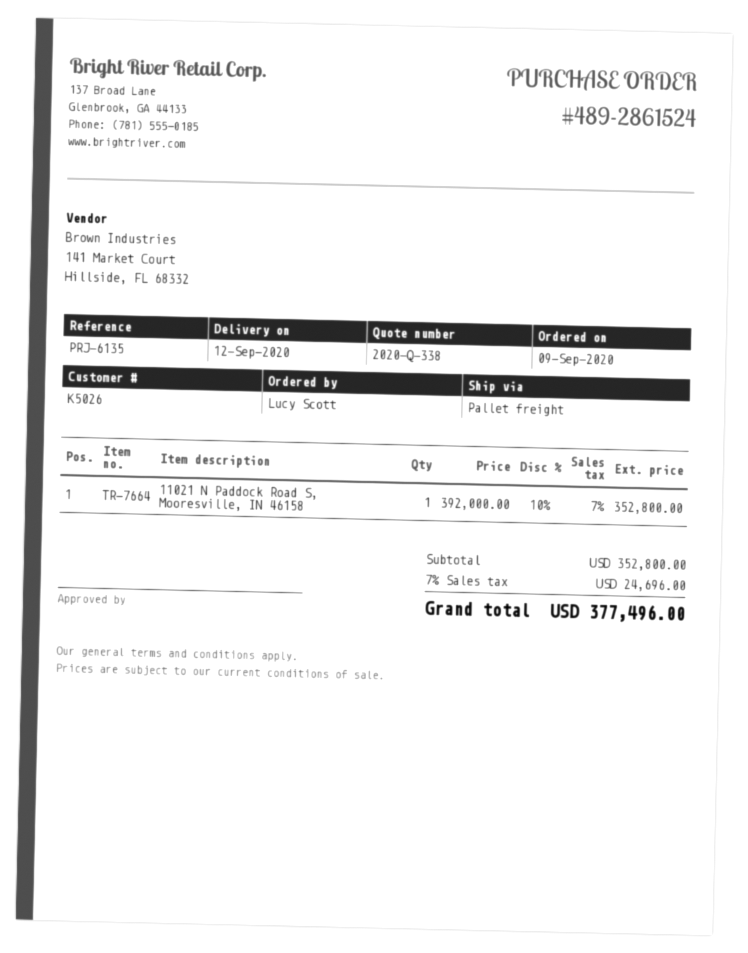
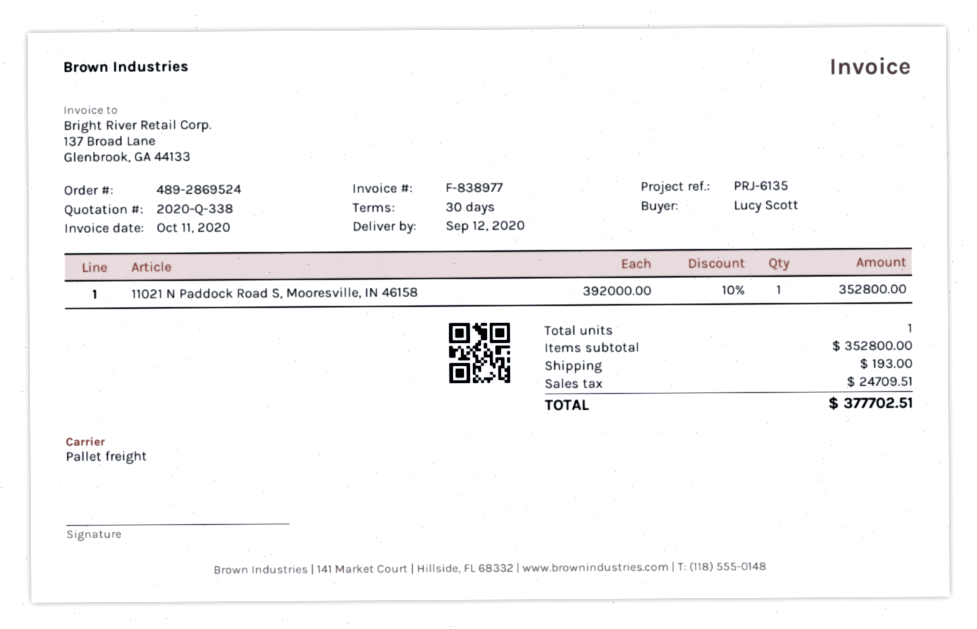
order number: 489-2861524 -> 489-2869524
shipping: none -> 193.00
tax: 24696.00 -> 24709.51
total: 377496.00 -> 377702.51

